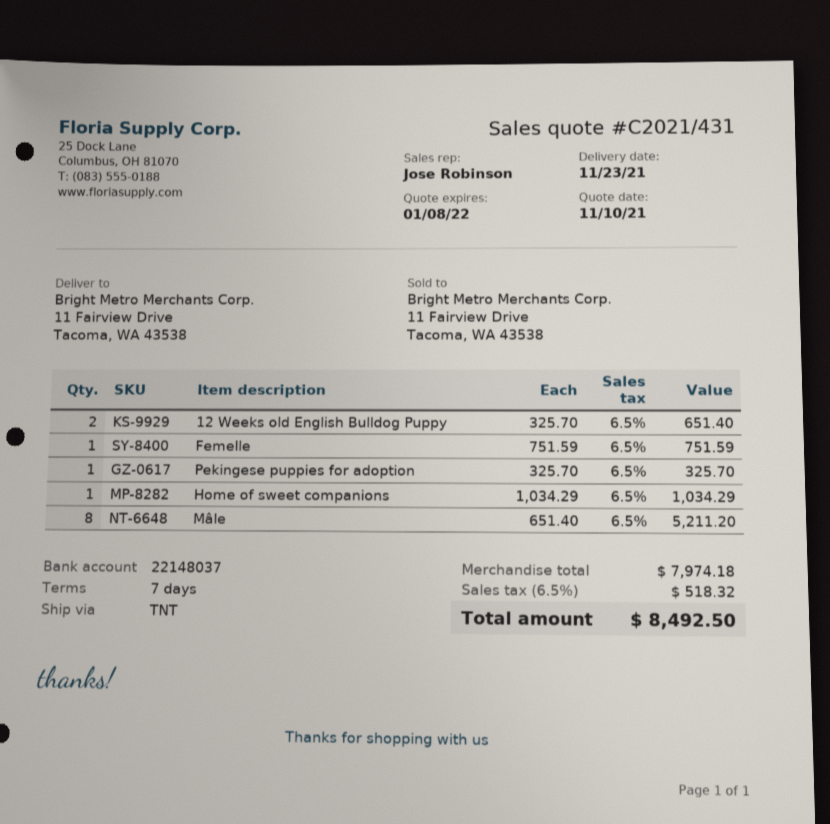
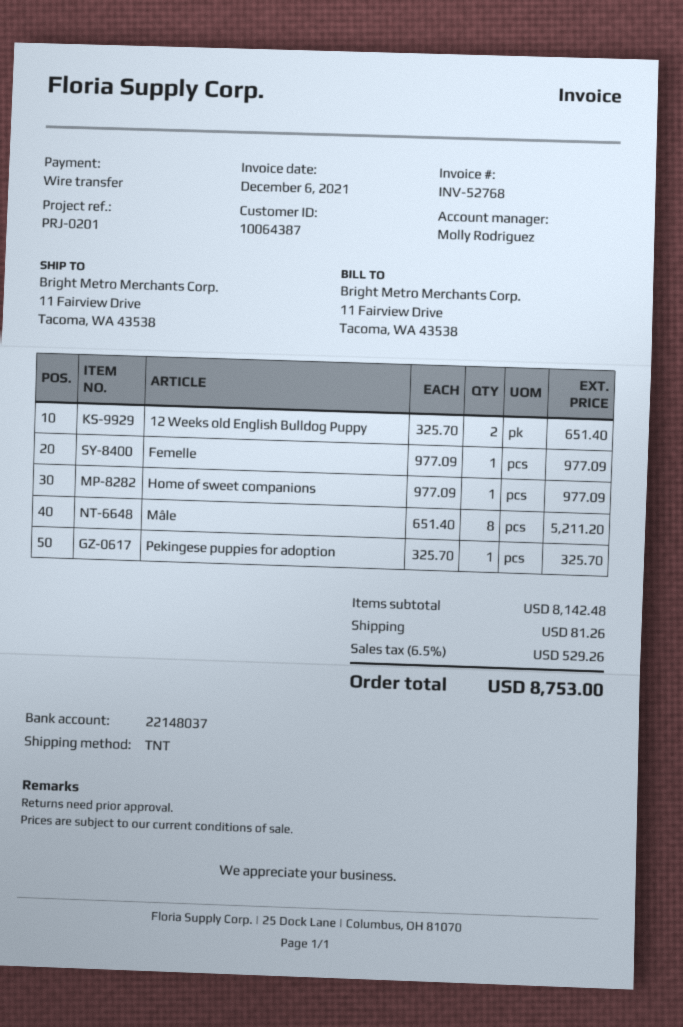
sales rep: Jose Robinson -> Molly Rodriguez
Femelle: 1 x 751.59 = 751.59 -> 1 x 977.09 = 977.09
Home of sweet companions: 1 x 1034.29 = 1034.29 -> 1 x 977.09 = 977.09
subtotal: 7974.18 -> 8142.48
shipping: none -> 81.26
tax: 6.5% = 518.32 -> 6.5% = 529.26
total: 8492.50 -> 8753.00

